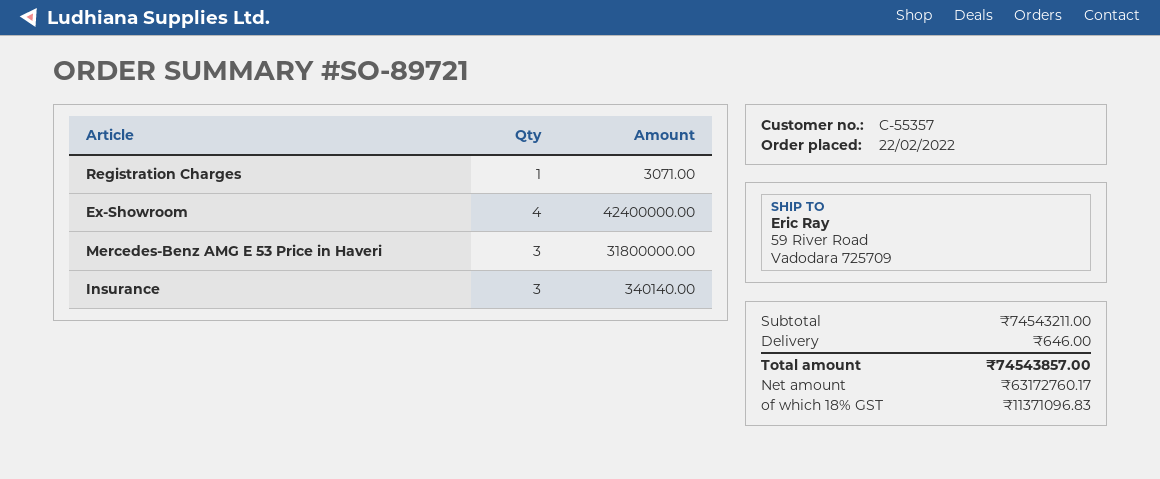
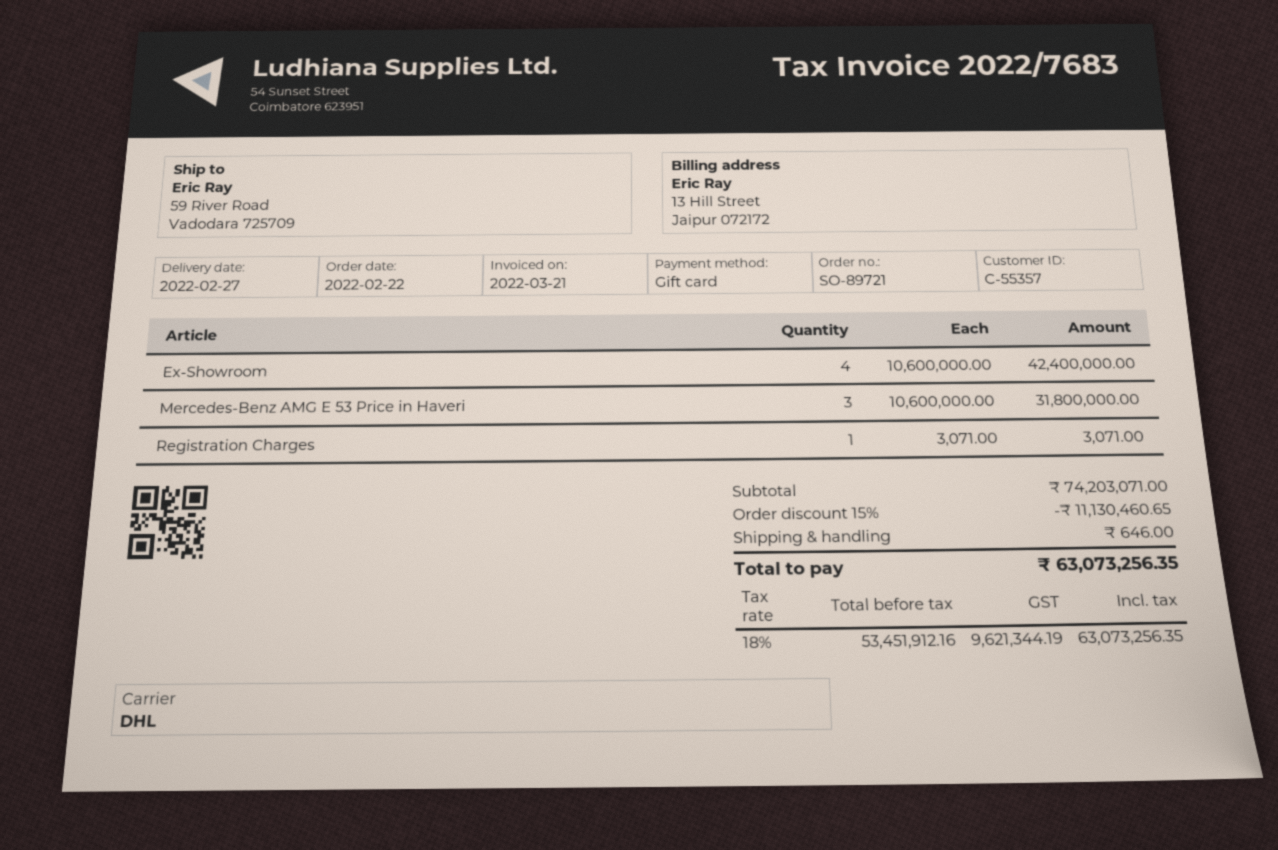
Insurance: 3 for 340140.00 -> none
subtotal: 74543211.00 -> 74203071.00
discount: none -> 15% = 11130460.65
net: 63172760.17 -> 53451912.16
tax: 18% = 11371096.83 -> 18% = 9621344.19
total: 74543857.00 -> 63073256.35

